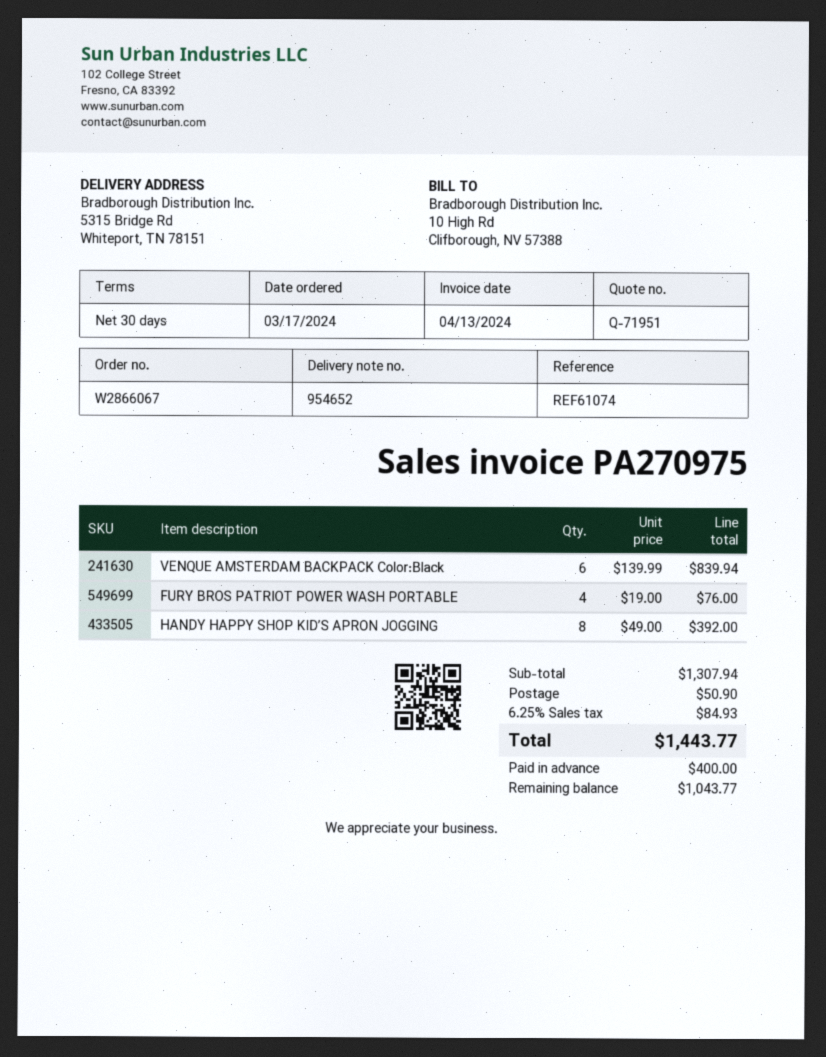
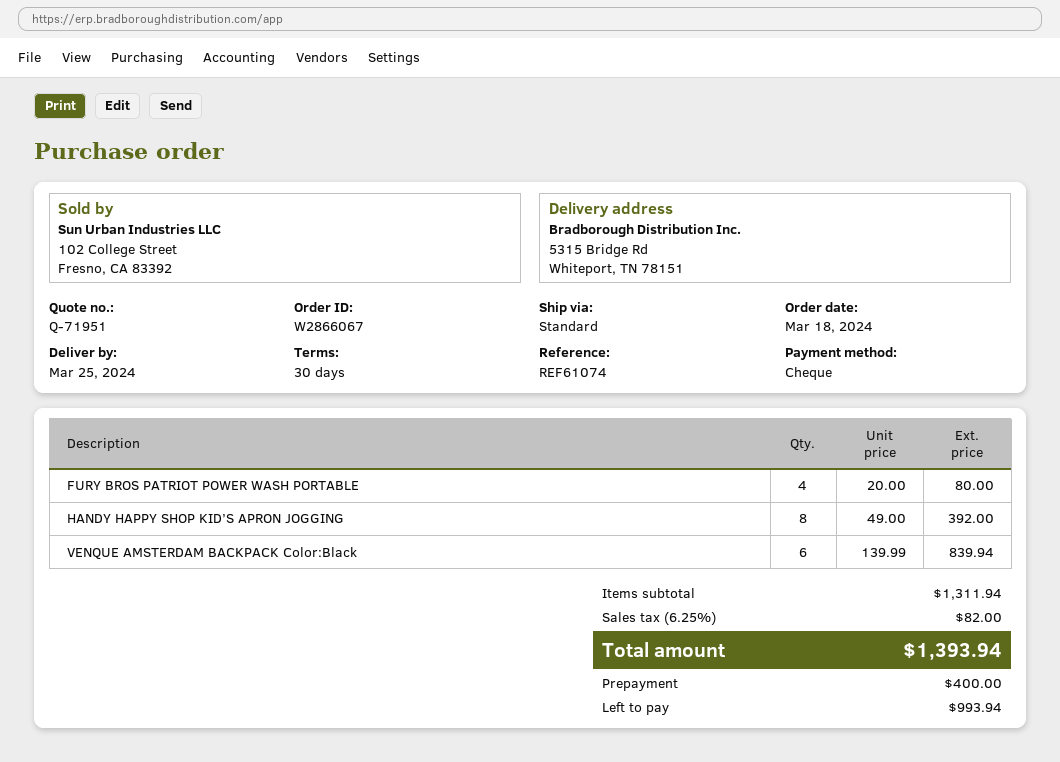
order date: 2024-03-17 -> 2024-03-18
FURY BROS PATRIOT POWER WASH PORTABLE: 4 x 19.00 = 76.00 -> 4 x 20.00 = 80.00
subtotal: 1307.94 -> 1311.94
shipping: 50.90 -> none
tax: 6.25% = 84.93 -> 6.25% = 82.00
total: 1443.77 -> 1393.94
balance: 1043.77 -> 993.94

